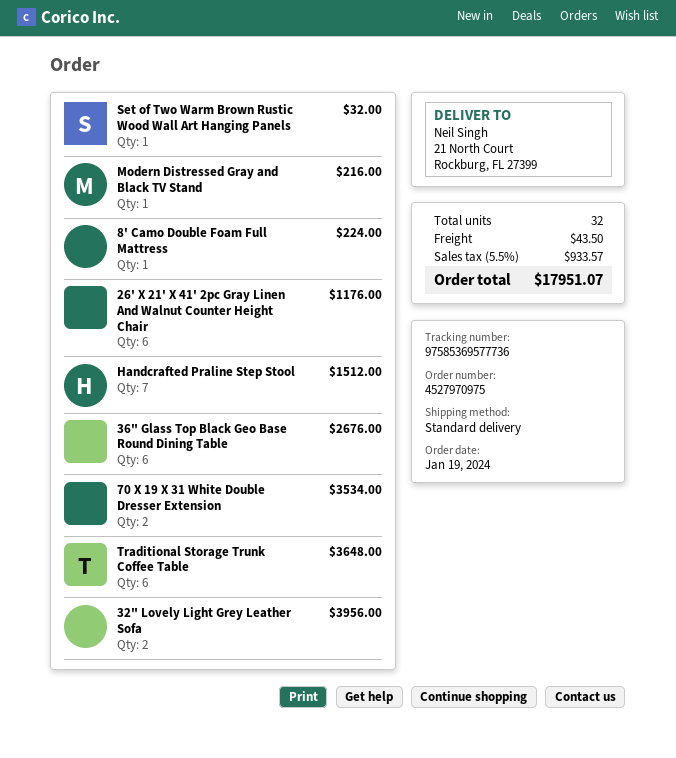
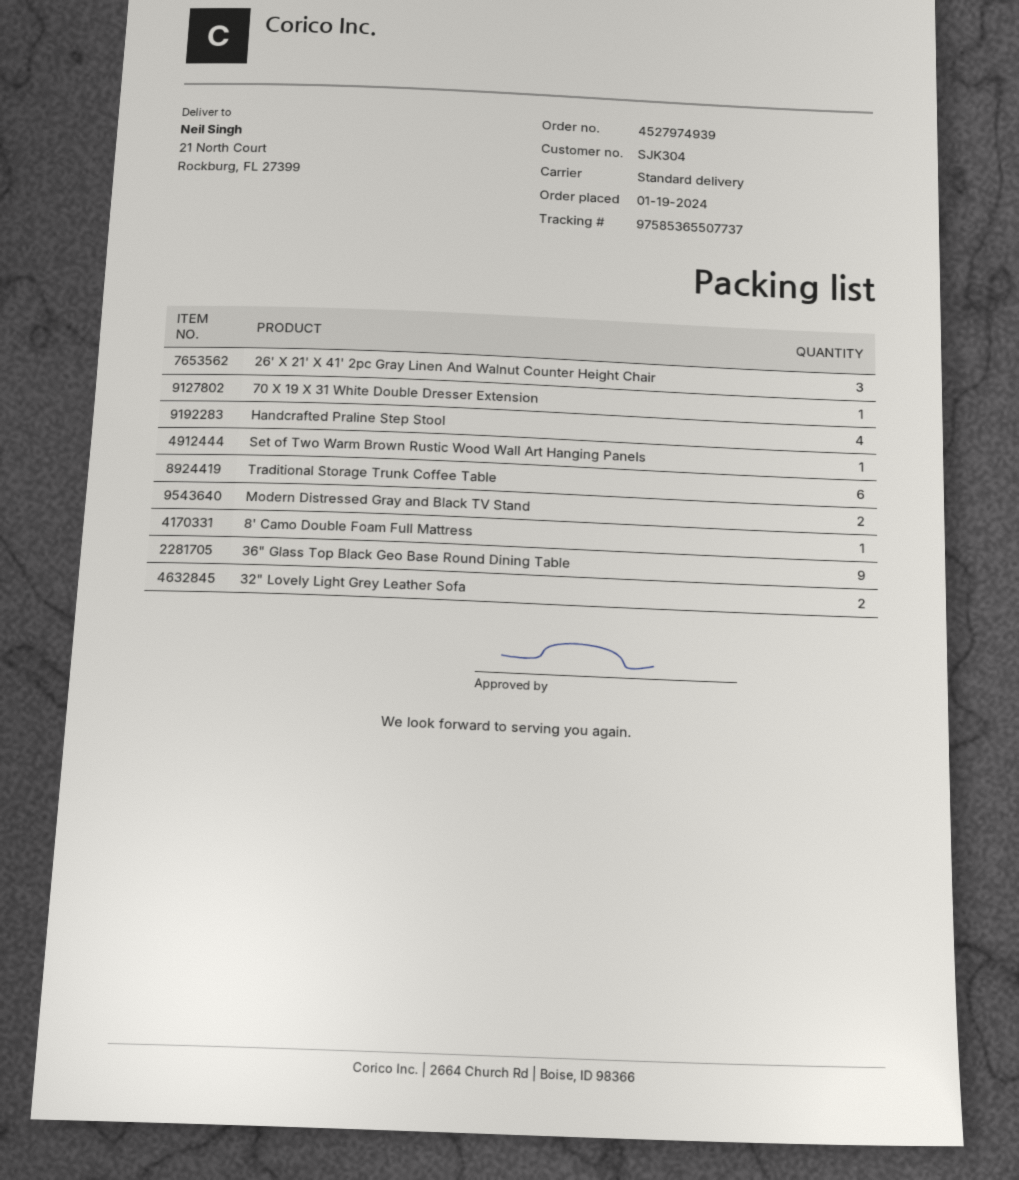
order number: 4527970975 -> 4527974939
tracking number: 97585369577736 -> 97585365507737
Modern Distressed Gray and Black TV Stand: 1 -> 2
26' X 21' X 41' 2pc Gray Linen And Walnut Counter Height Chair: 6 -> 3
Handcrafted Praline Step Stool: 7 -> 4
36" Glass Top Black Geo Base Round Dining Table: 6 -> 9
70 X 19 X 31 White Double Dresser Extension: 2 -> 1

